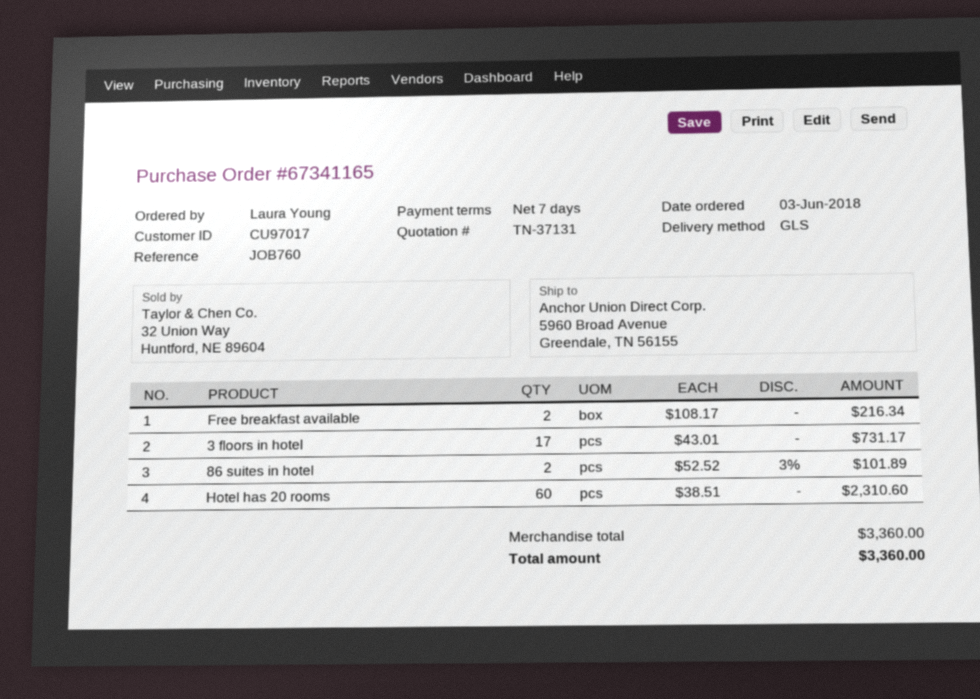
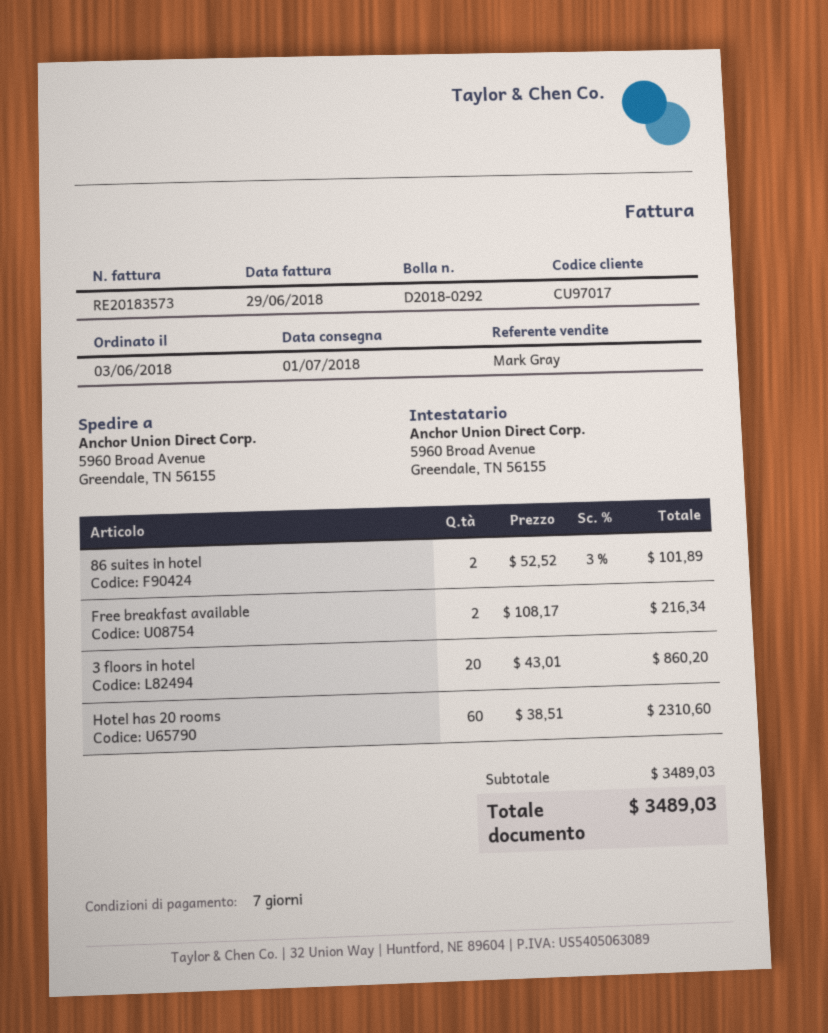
3 floors in hotel: 17 x 43.01 = 731.17 -> 20 x 43.01 = 860.20
subtotal: 3360.00 -> 3489.03
total: 3360.00 -> 3489.03

